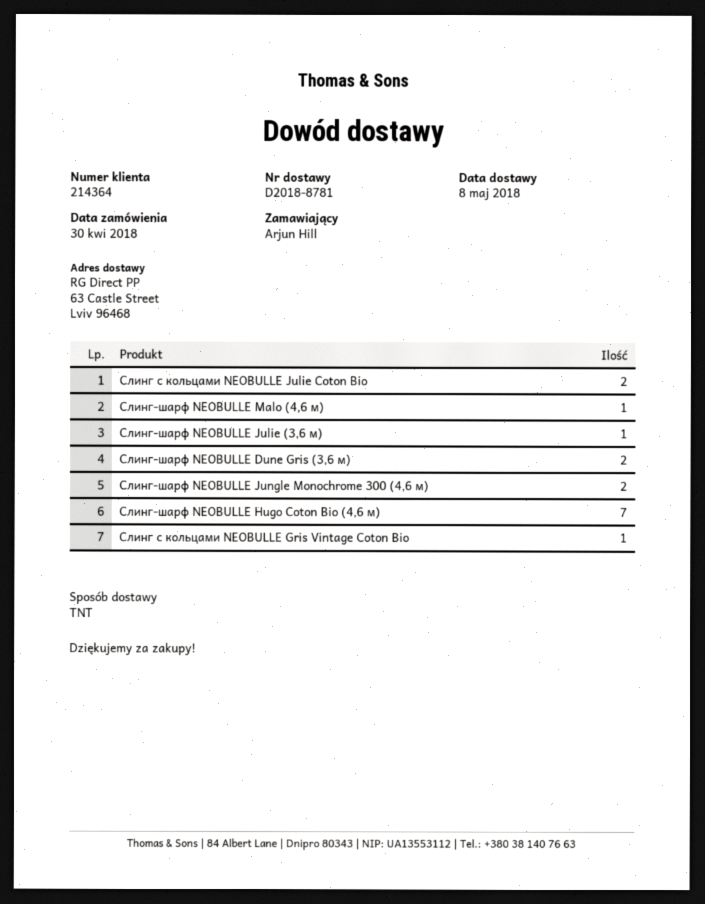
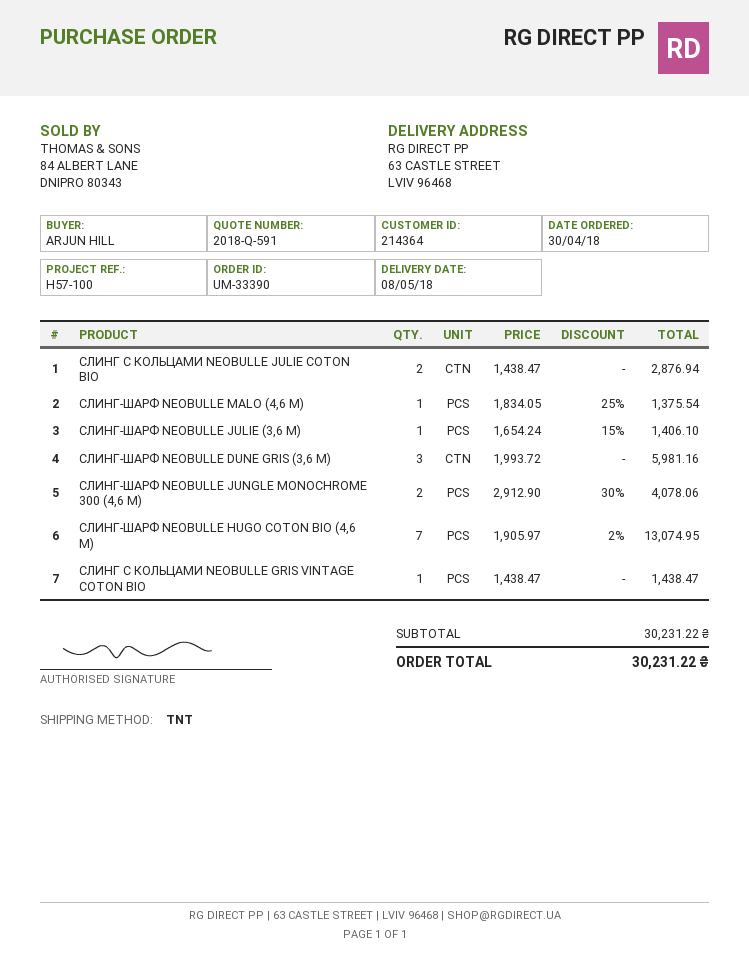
Слинг-шарф NEOBULLE Dune Gris (3,6 м): 2 -> 3

